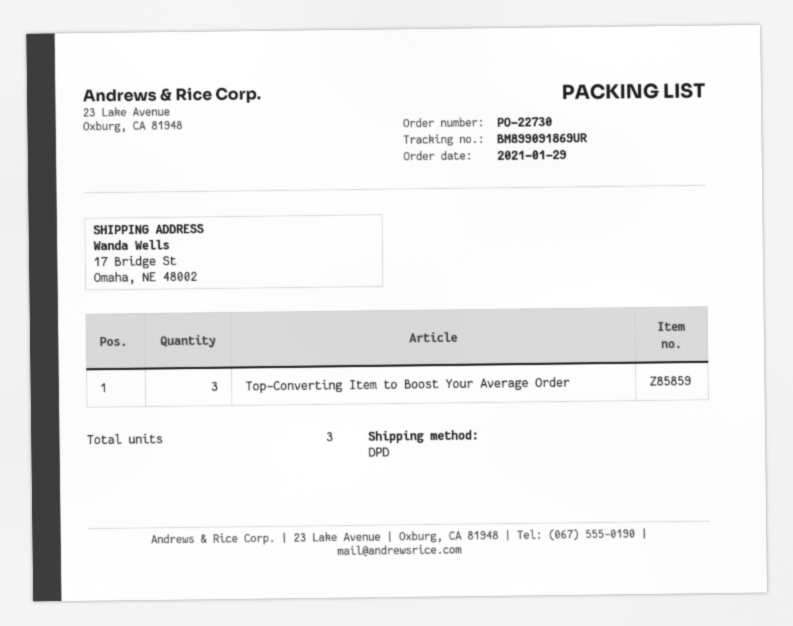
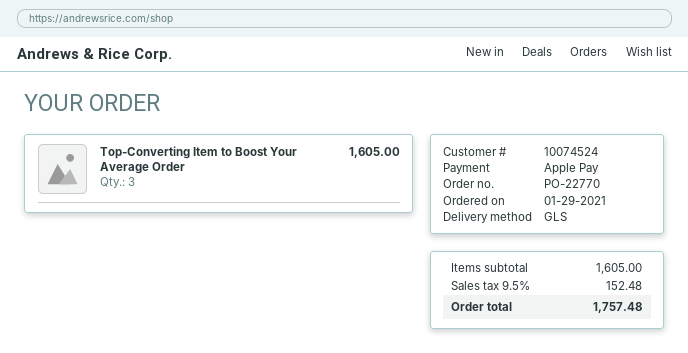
order number: PO-22730 -> PO-22770
shipping method: DPD -> GLS

